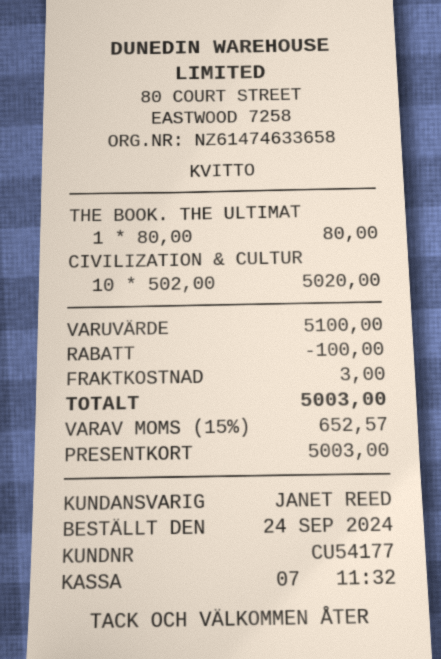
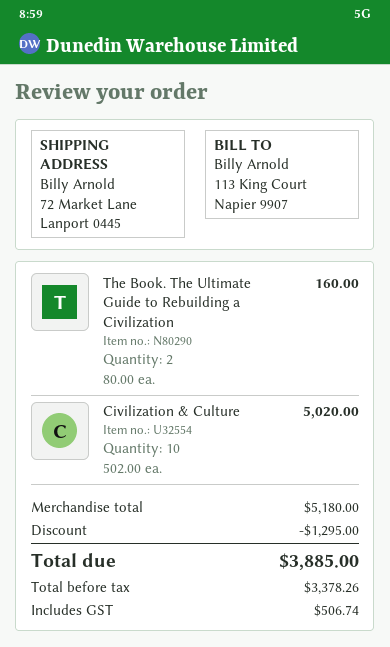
THE BOOK. THE ULTIMAT: 1 x 80.00 = 80.00 -> 2 x 80.00 = 160.00
subtotal: 5100.00 -> 5180.00
discount: 100.00 -> 1295.00
shipping: 3.00 -> none
tax: 652.57 -> 506.74
total: 5003.00 -> 3885.00

